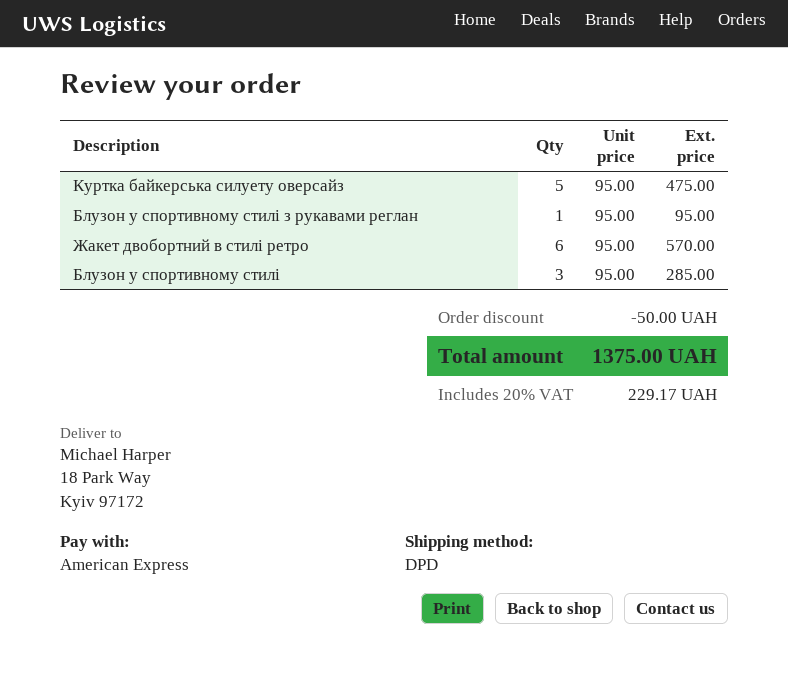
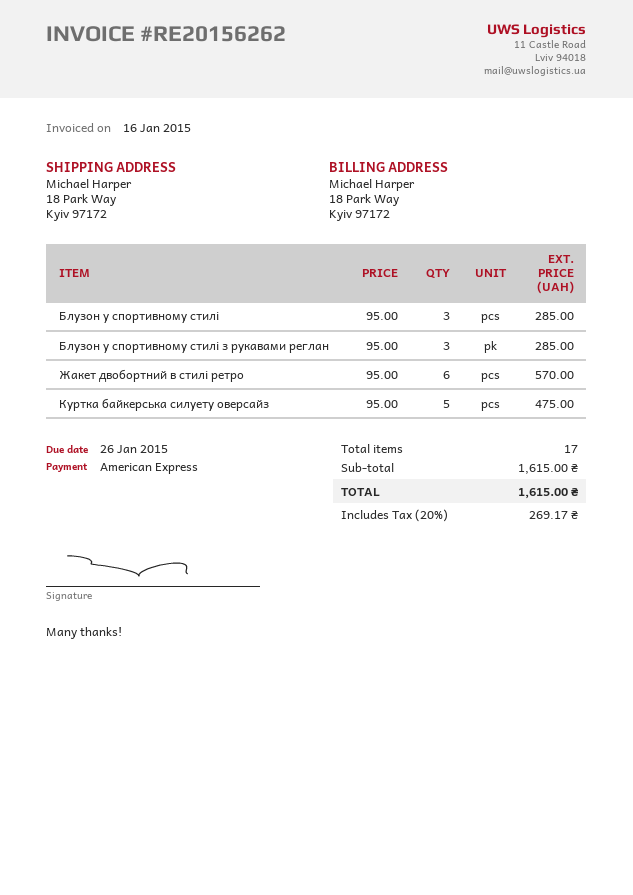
Блузон у спортивному стилі з рукавами реглан: 1 x 95.00 = 95.00 -> 3 x 95.00 = 285.00
discount: 50.00 -> none
tax: 20% = 229.17 -> 20% = 269.17
total: 1375.00 -> 1615.00

